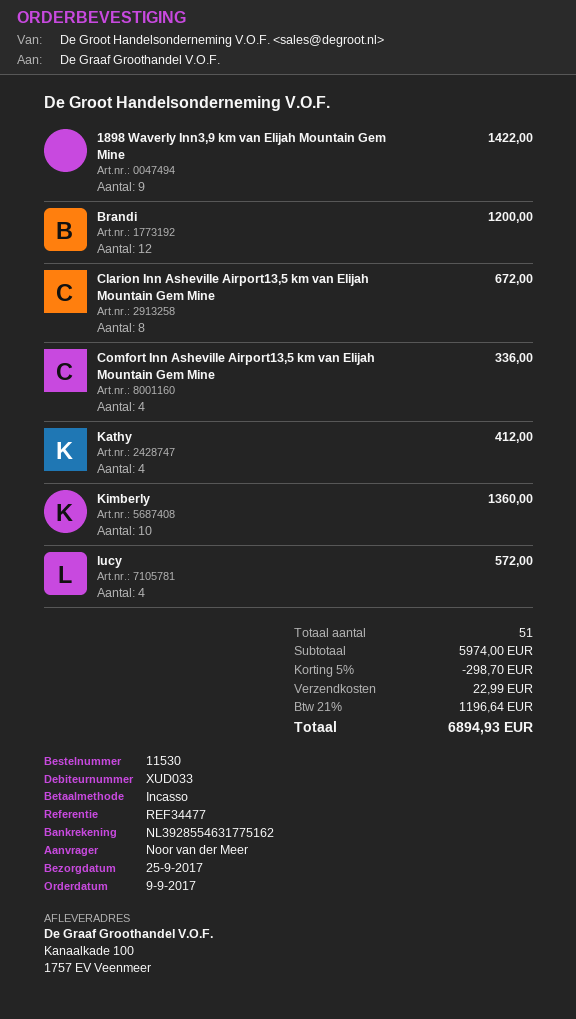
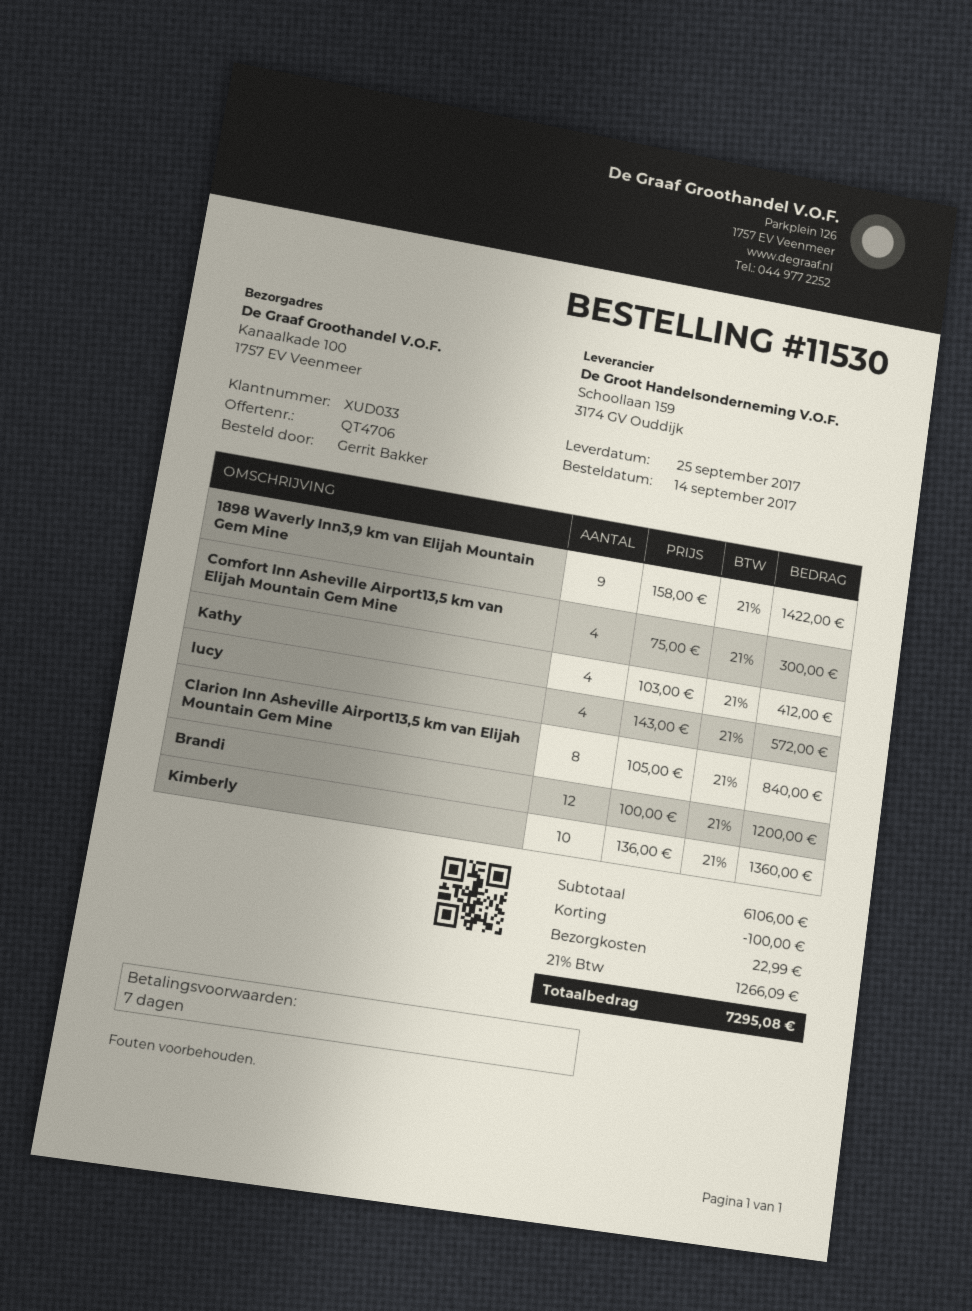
order date: 2017-09-09 -> 2017-09-14
ordered by: Noor van der Meer -> Gerrit Bakker
Clarion Inn Asheville Airport13,5 km van Elijah Mountain Gem Mine: 8 for 672.00 -> 8 for 840.00
Comfort Inn Asheville Airport13,5 km van Elijah Mountain Gem Mine: 4 for 336.00 -> 4 for 300.00
subtotal: 5974.00 -> 6106.00
discount: 298.70 -> 100.00
tax: 21% = 1196.64 -> 21% = 1266.09
total: 6894.93 -> 7295.08

